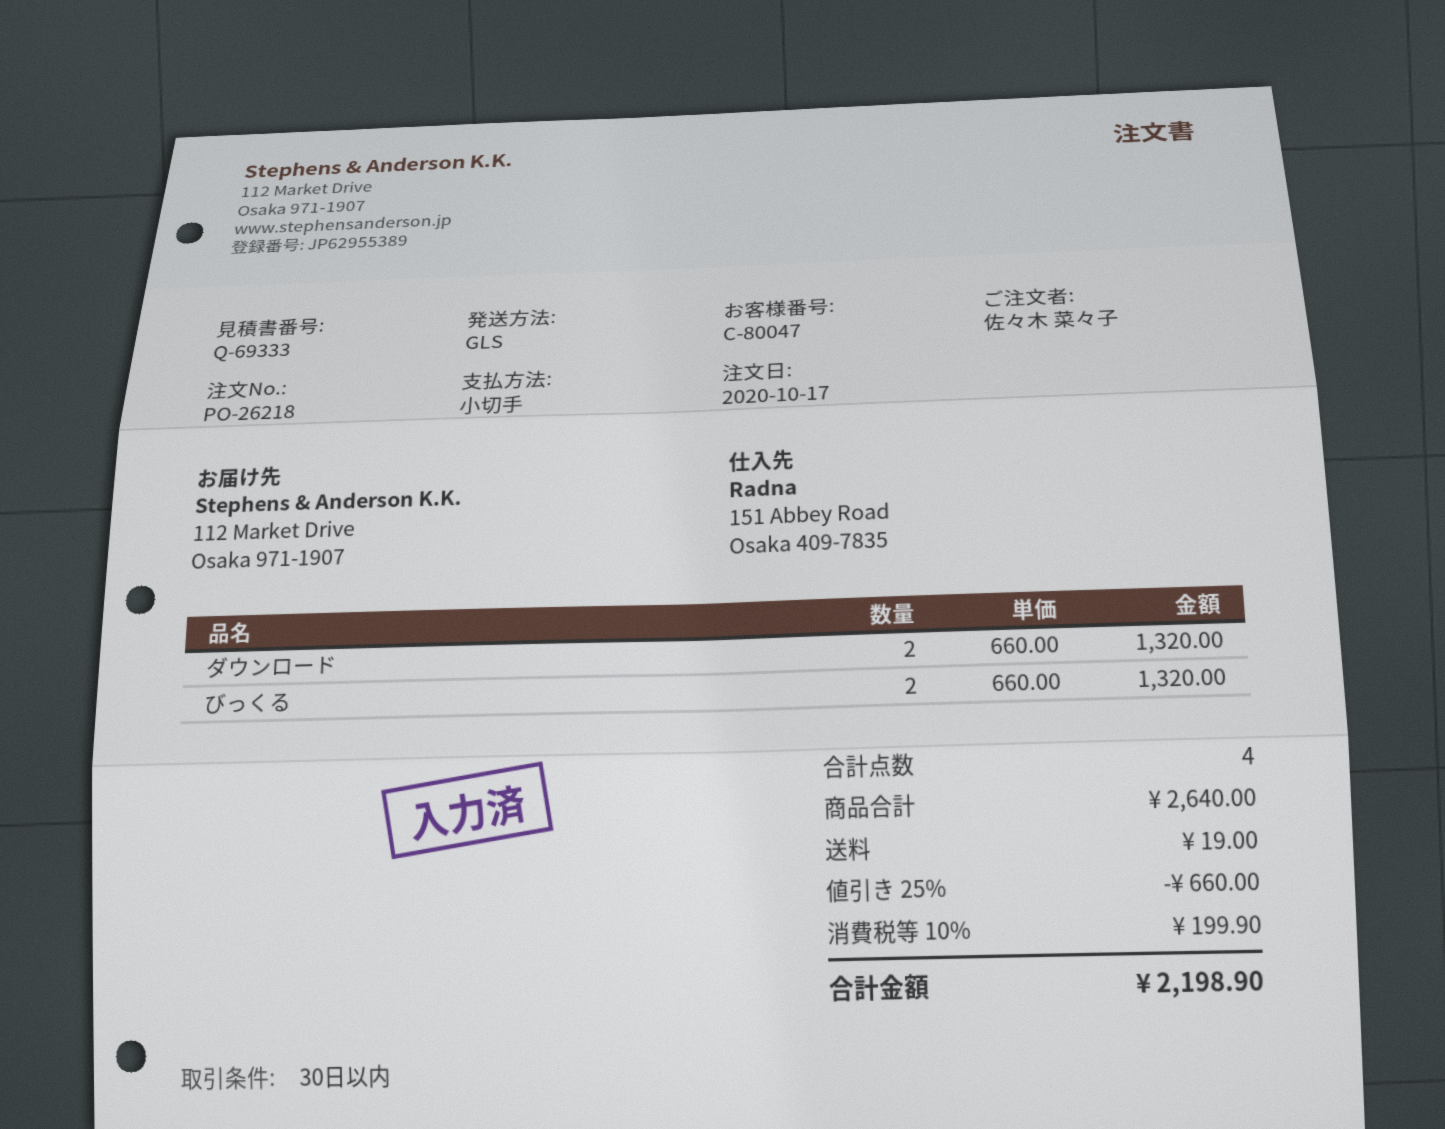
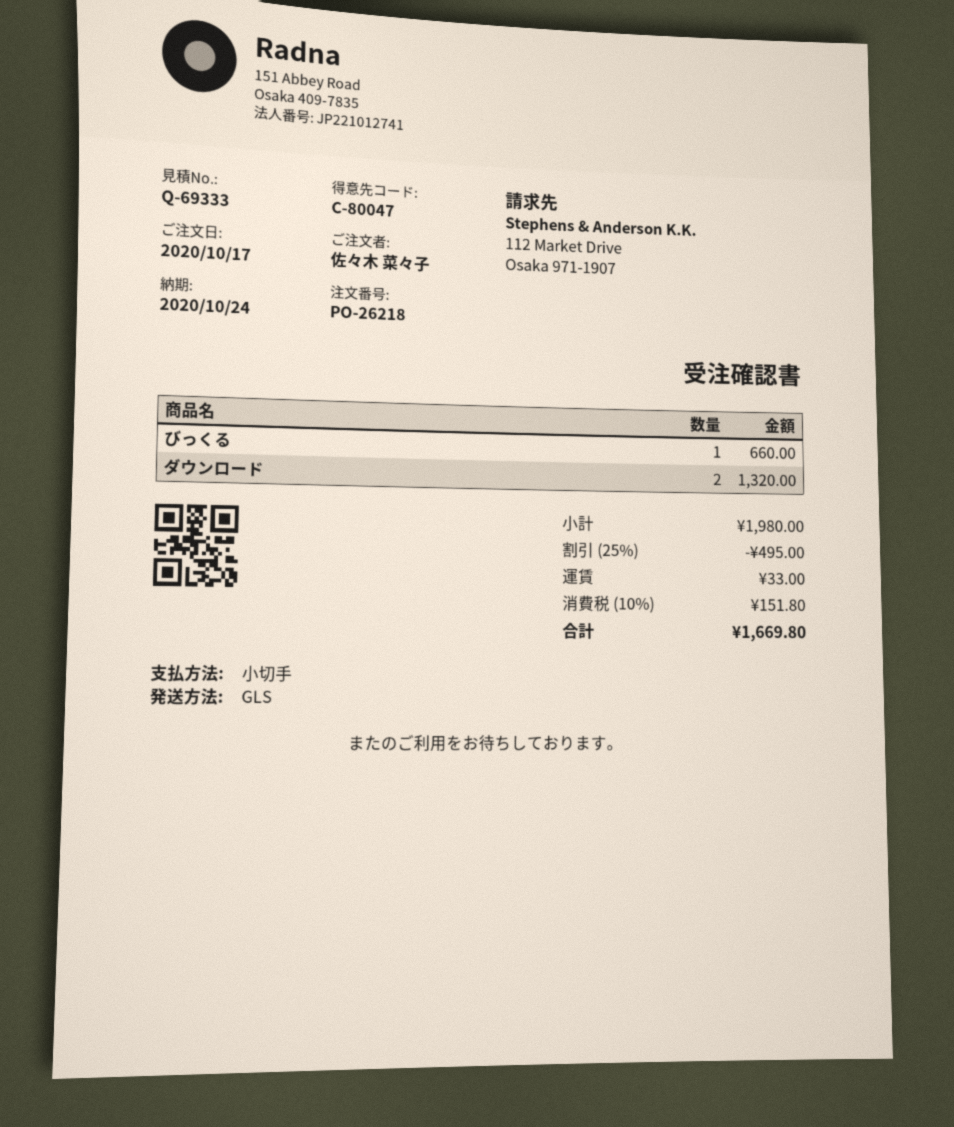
びっくる: 2 for 1320.00 -> 1 for 660.00
subtotal: 2640.00 -> 1980.00
discount: 25% = 660.00 -> 25% = 495.00
shipping: 19.00 -> 33.00
tax: 10% = 199.90 -> 10% = 151.80
total: 2198.90 -> 1669.80

